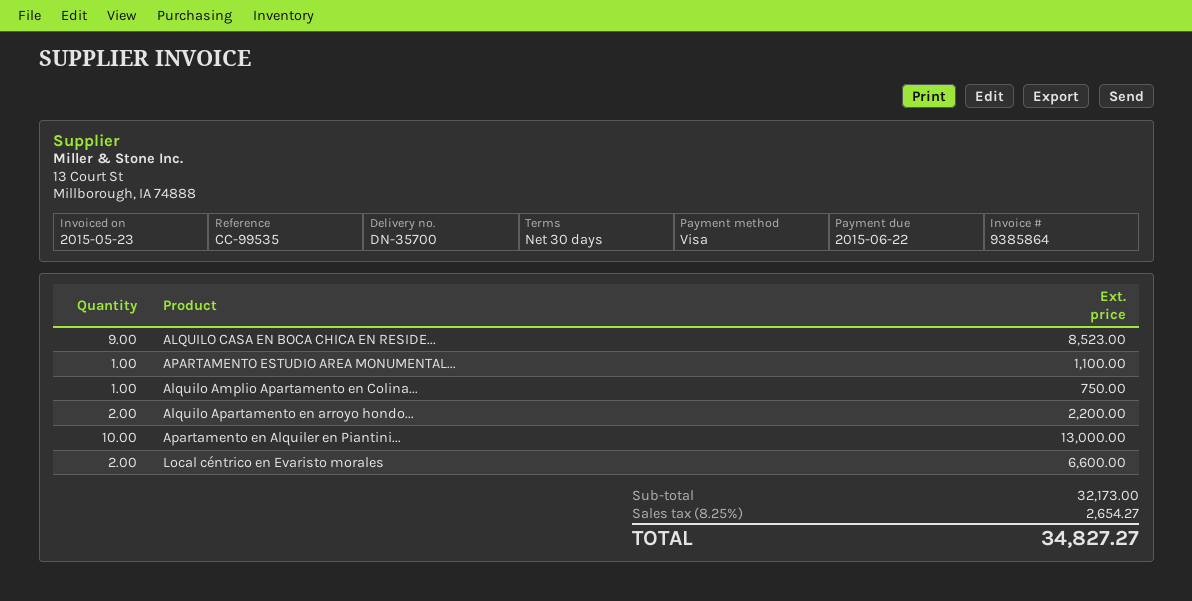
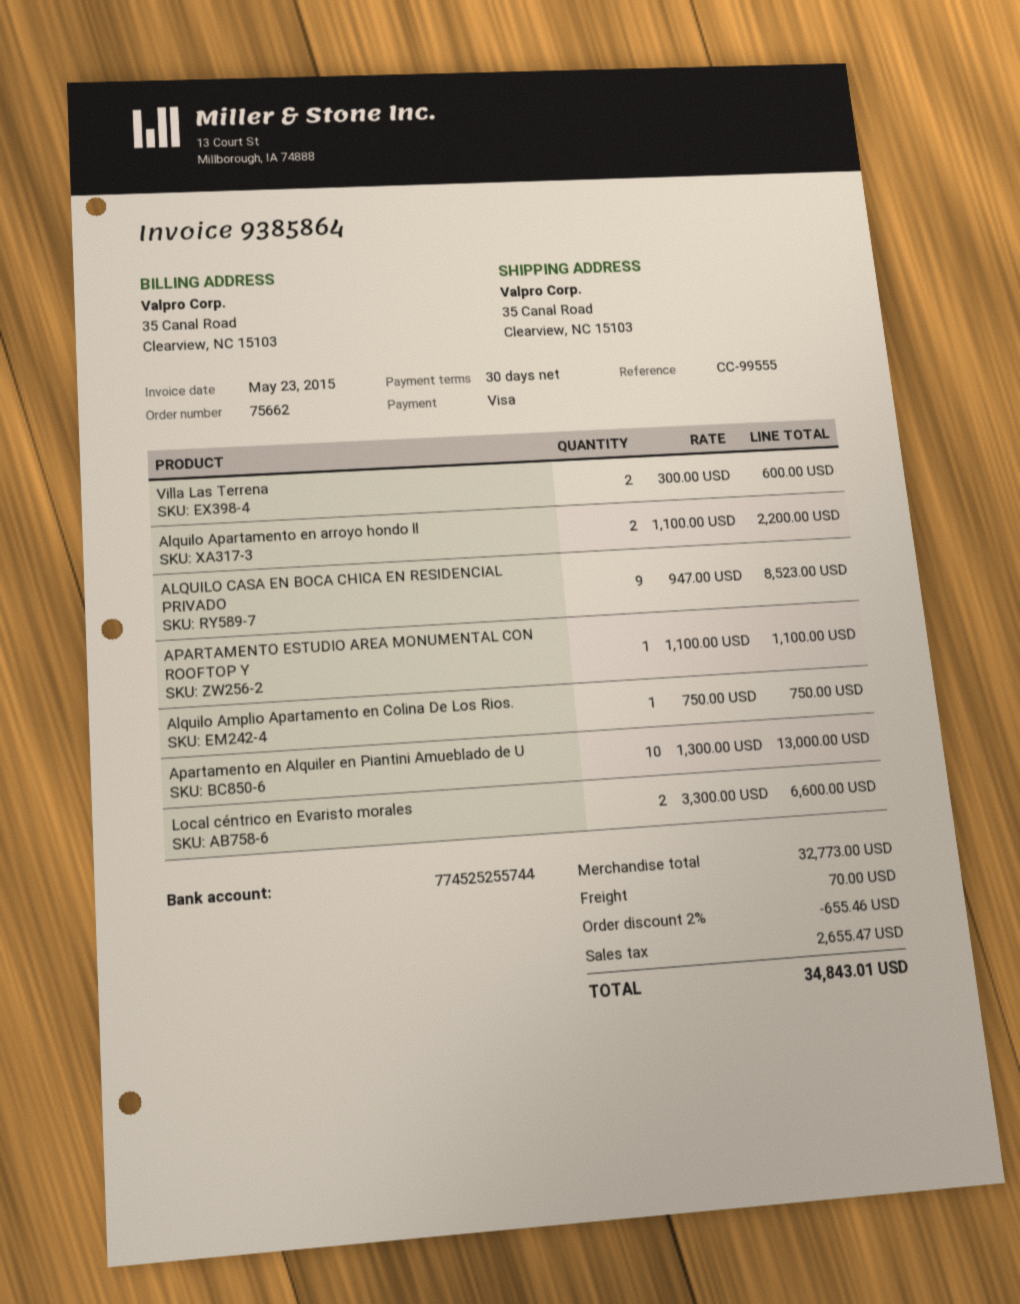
reference: CC-99535 -> CC-99555
Villa Las Terrena: none -> 2 for 600.00
subtotal: 32173.00 -> 32773.00
discount: none -> 2% = 655.46
shipping: none -> 70.00
tax: 2654.27 -> 2655.47
total: 34827.27 -> 34843.01

